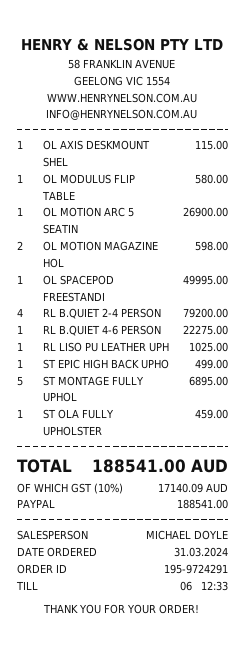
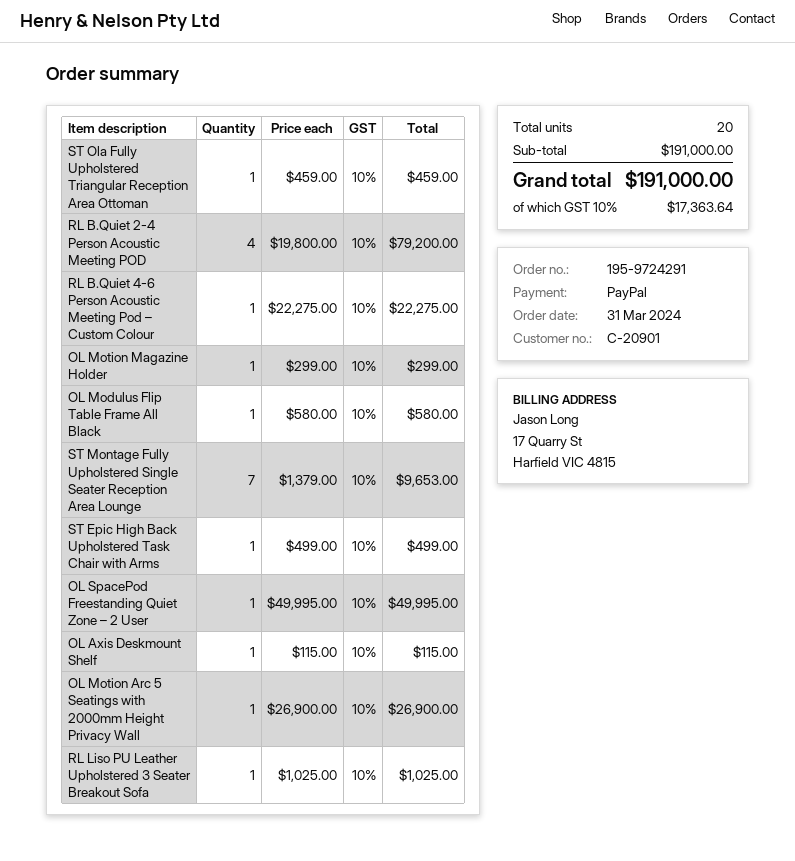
OL MOTION MAGAZINE HOL: 2 for 598.00 -> 1 for 299.00
ST MONTAGE FULLY UPHOL: 5 for 6895.00 -> 7 for 9653.00
tax: 10% = 17140.09 -> 10% = 17363.64
total: 188541.00 -> 191000.00

